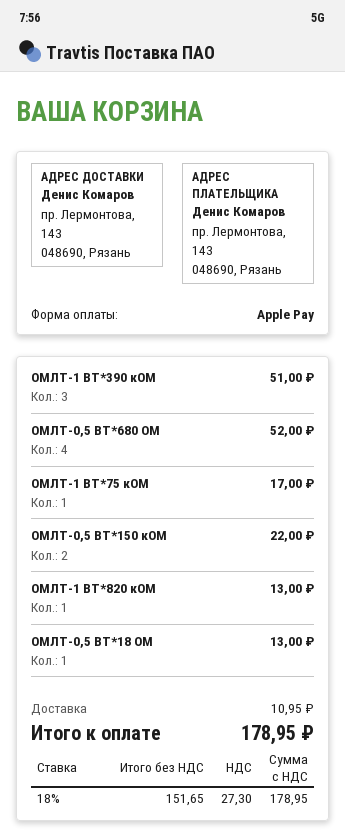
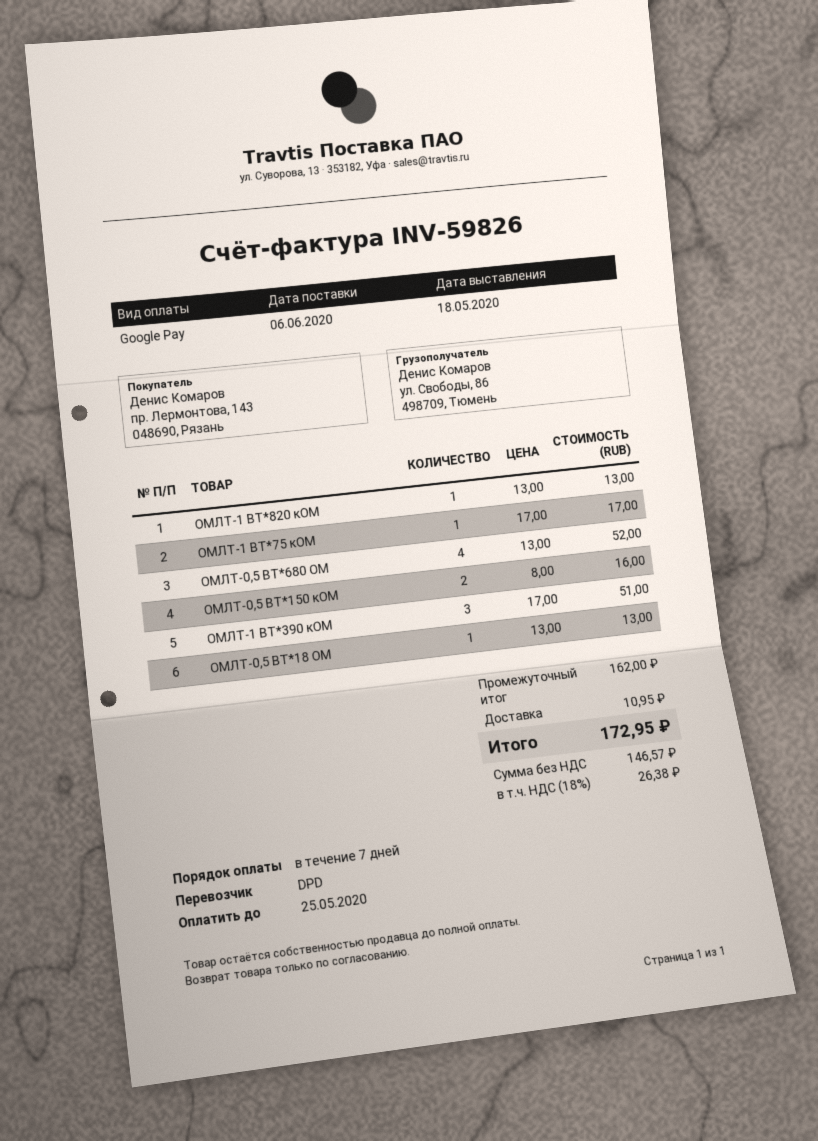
payment method: Apple Pay -> Google Pay
ship to: пр. Лермонтова, 143, 048690, Рязань -> ул. Свободы, 86, 498709, Тюмень
ОМЛТ-0,5 ВТ*150 кОМ: 2 for 22.00 -> 2 for 16.00
net: 151.65 -> 146.57
tax: 18% = 27.30 -> 18% = 26.38
total: 178.95 -> 172.95

